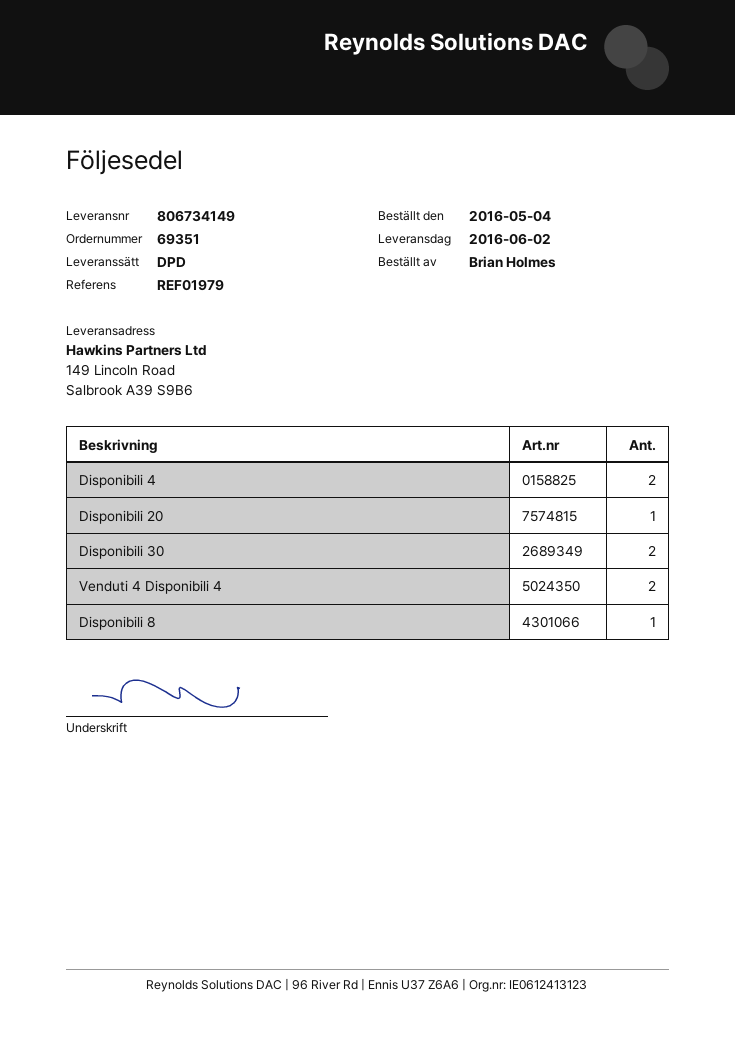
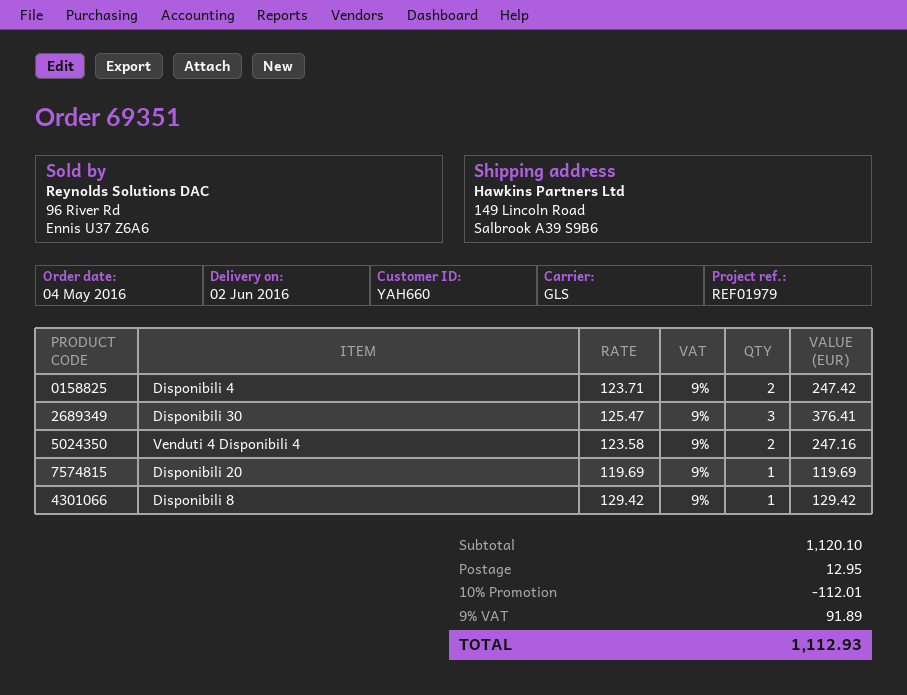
shipping method: DPD -> GLS
Disponibili 30: 2 -> 3

